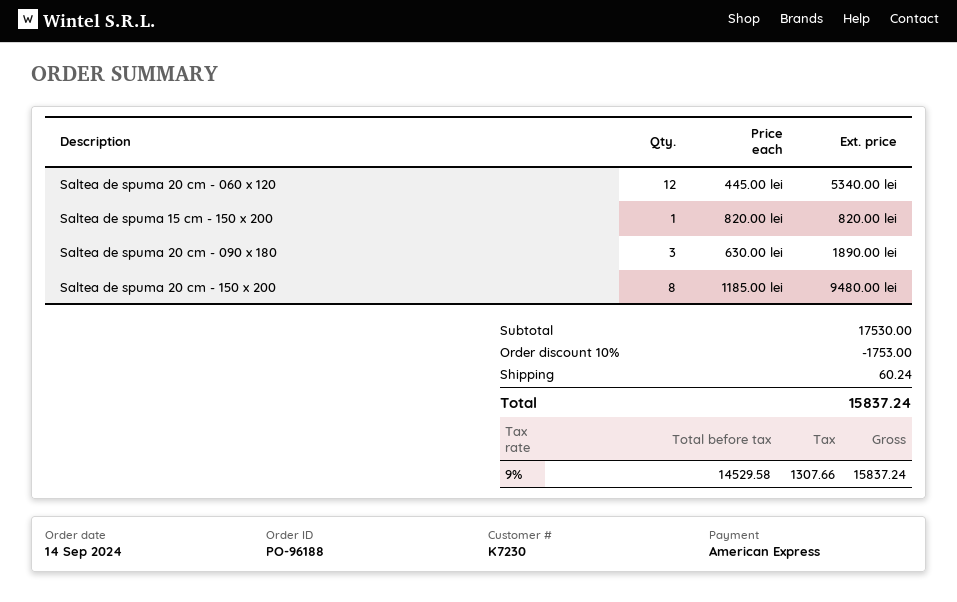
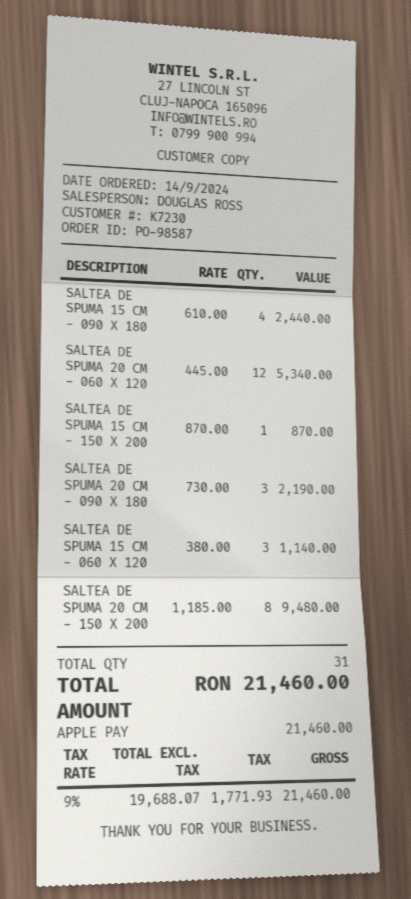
order number: PO-96188 -> PO-98587
payment method: American Express -> Apple Pay
Saltea de spuma 15 cm - 150 x 200: 1 x 820.00 = 820.00 -> 1 x 870.00 = 870.00
Saltea de spuma 20 cm - 090 x 180: 3 x 630.00 = 1890.00 -> 3 x 730.00 = 2190.00
SALTEA DE SPUMA 15 CM - 090 X 180: none -> 4 x 610.00 = 2440.00
SALTEA DE SPUMA 15 CM - 060 X 120: none -> 3 x 380.00 = 1140.00
discount: 10% = 1753.00 -> none
shipping: 60.24 -> none
net: 14529.58 -> 19688.07
tax: 9% = 1307.66 -> 9% = 1771.93
total: 15837.24 -> 21460.00

